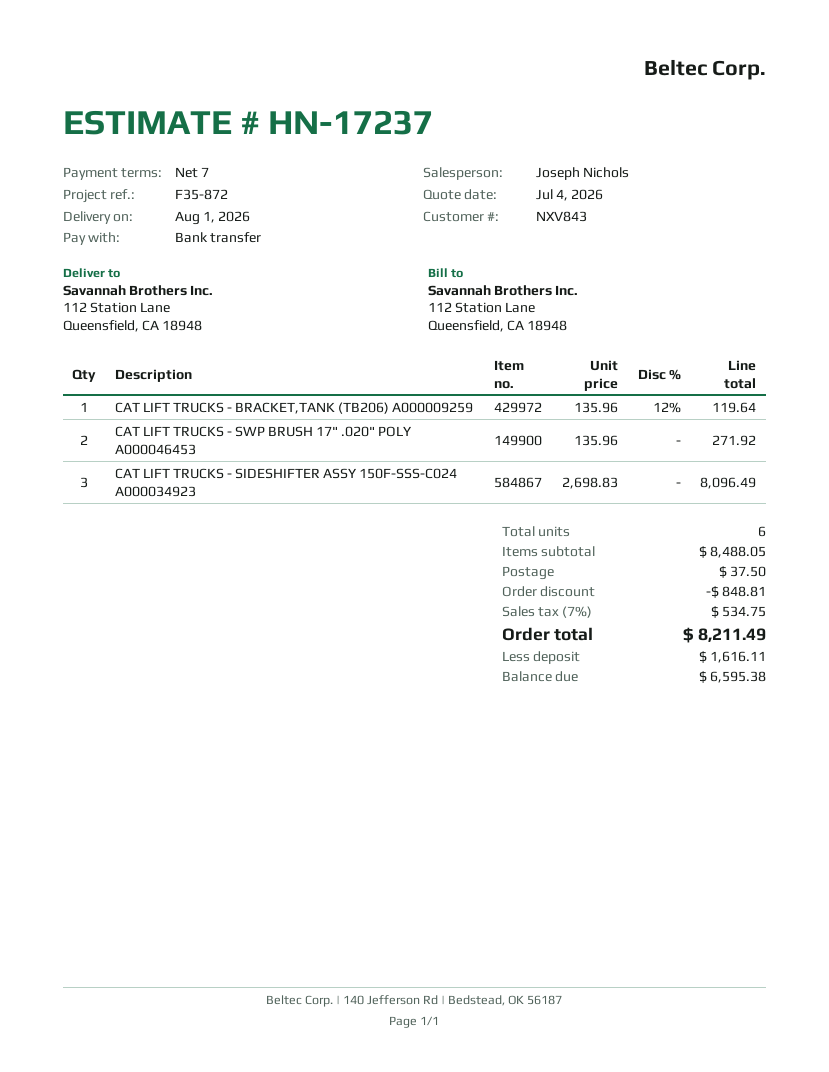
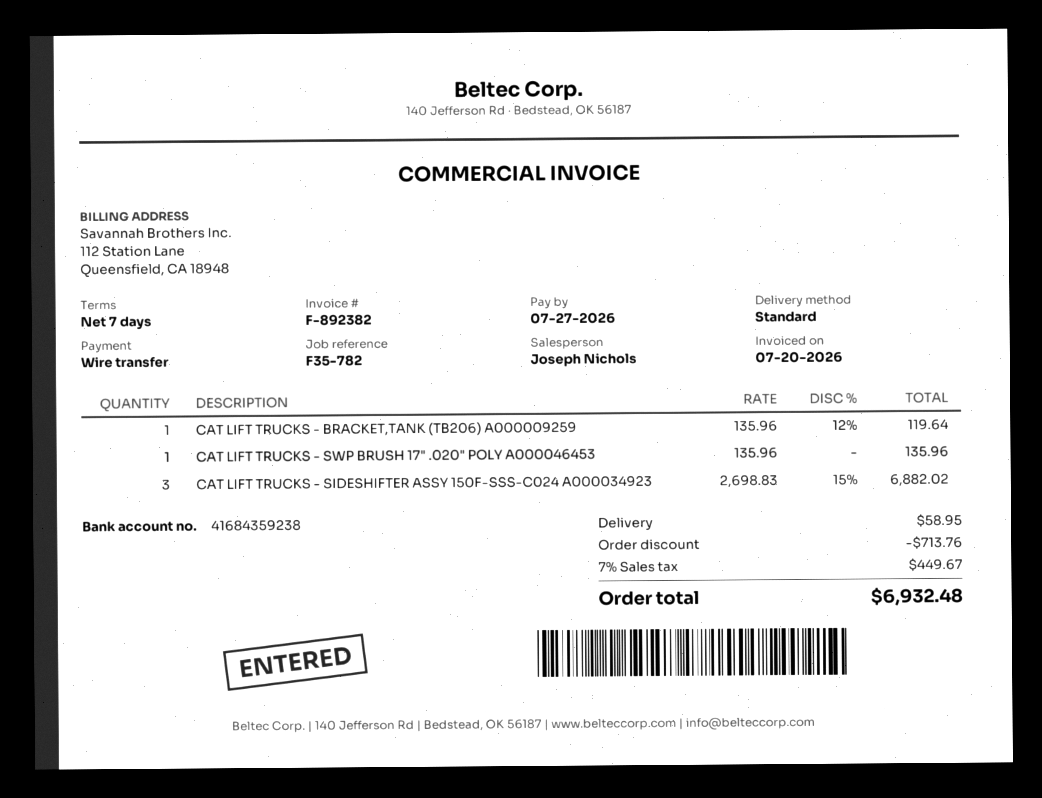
reference: F35-872 -> F35-782
CAT LIFT TRUCKS - SWP BRUSH 17" .020" POLY A000046453: 2 x 135.96 = 271.92 -> 1 x 135.96 = 135.96
CAT LIFT TRUCKS - SIDESHIFTER ASSY 150F-SSS-C024 A000034923: 3 x 2698.83 = 8096.49 -> 3 x 2698.83 - 15% = 6882.02
discount: 848.81 -> 713.76
shipping: 37.50 -> 58.95
tax: 7% = 534.75 -> 7% = 449.67
total: 8211.49 -> 6932.48

